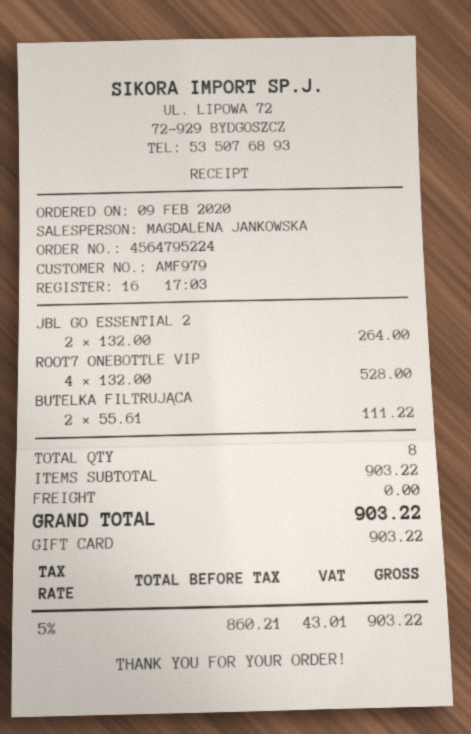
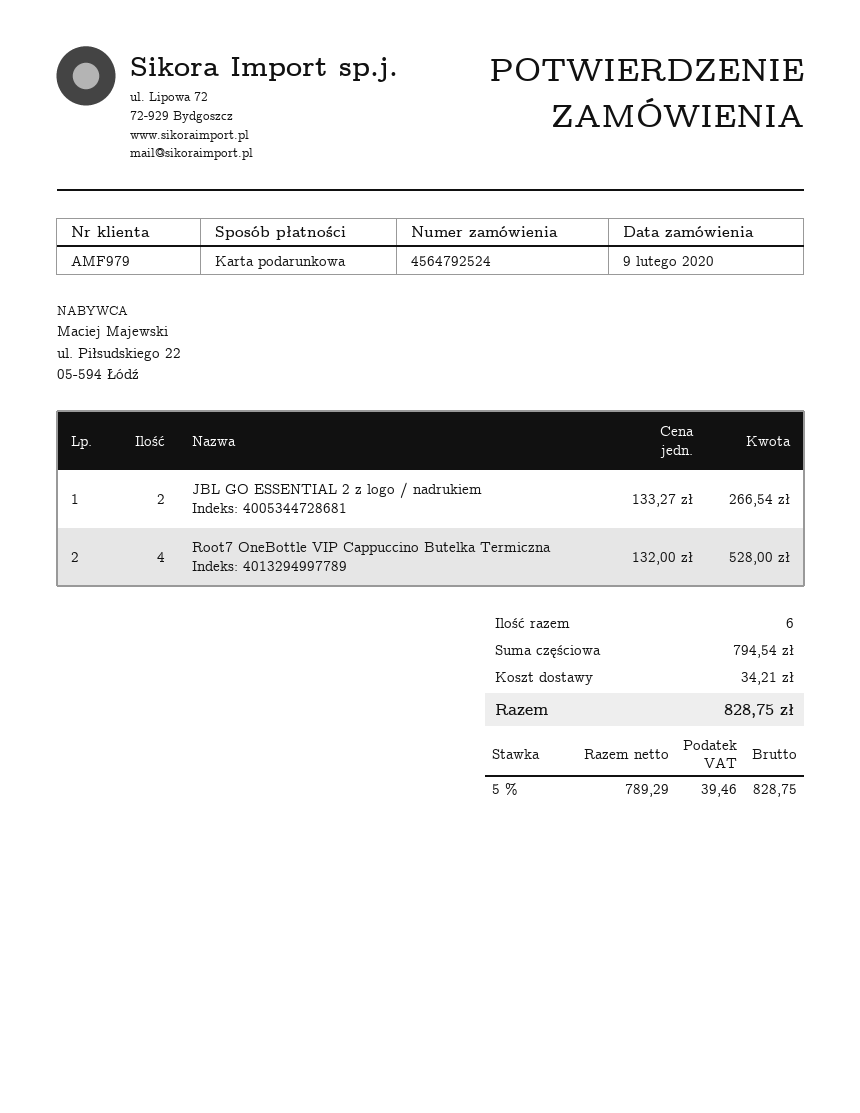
order number: 4564795224 -> 4564792524
JBL GO ESSENTIAL 2: 2 x 132.00 = 264.00 -> 2 x 133.27 = 266.54
BUTELKA FILTRUJĄCA: 2 x 55.61 = 111.22 -> none
total quantity: 8 -> 6
subtotal: 903.22 -> 794.54
shipping: 0.00 -> 34.21
net: 860.21 -> 789.29
tax: 5% = 43.01 -> 5% = 39.46
total: 903.22 -> 828.75

